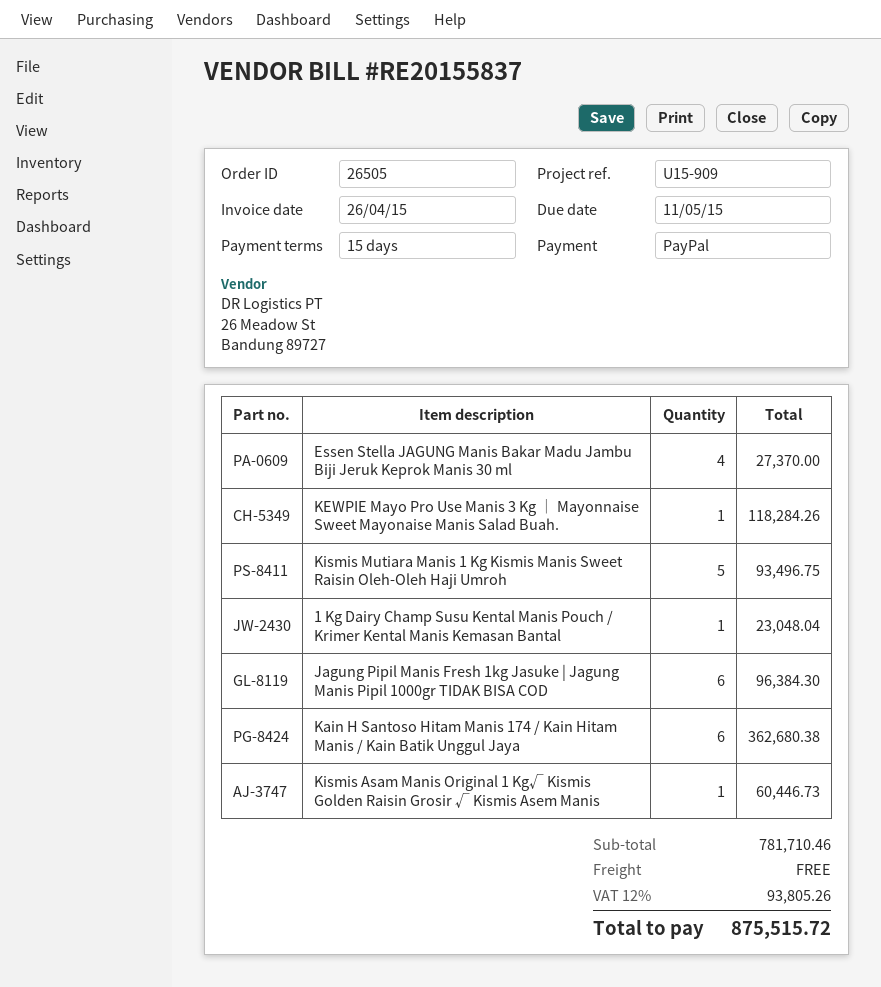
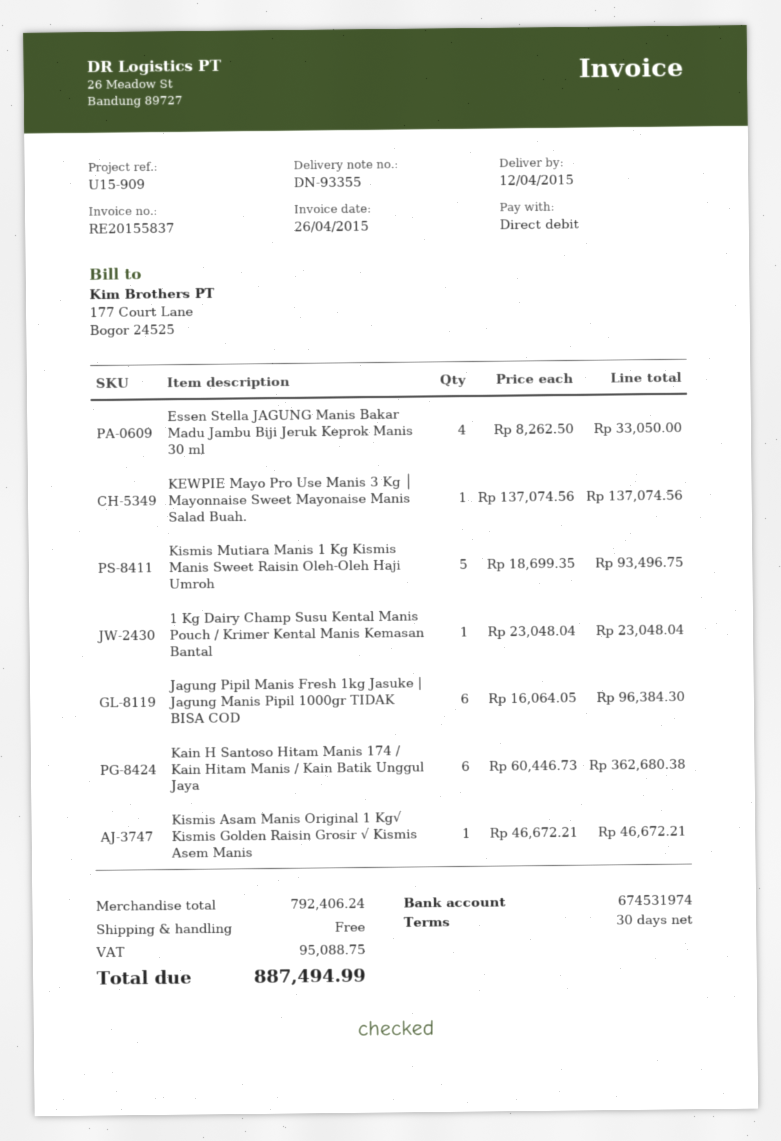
payment terms: 15 days -> 30 days
payment method: PayPal -> direct debit
Essen Stella JAGUNG Manis Bakar Madu Jambu Biji Jeruk Keprok Manis 30 ml: 4 for 27370.00 -> 4 for 33050.00
KEWPIE Mayo Pro Use Manis 3 Kg │ Mayonnaise Sweet Mayonaise Manis Salad Buah.: 1 for 118284.26 -> 1 for 137074.56
Kismis Asam Manis Original 1 Kg√ Kismis Golden Raisin Grosir √ Kismis Asem Manis: 1 for 60446.73 -> 1 for 46672.21
subtotal: 781710.46 -> 792406.24
tax: 93805.26 -> 95088.75
total: 875515.72 -> 887494.99

